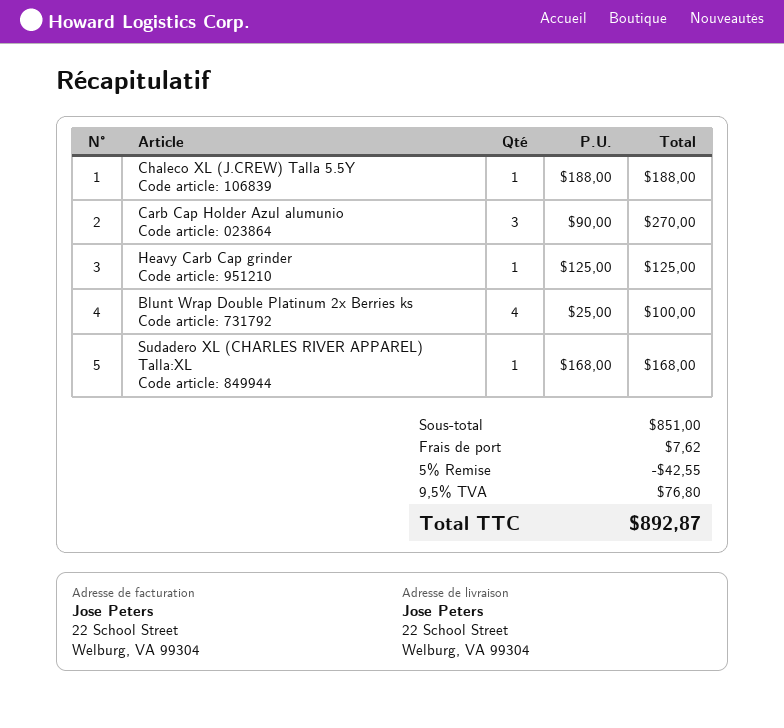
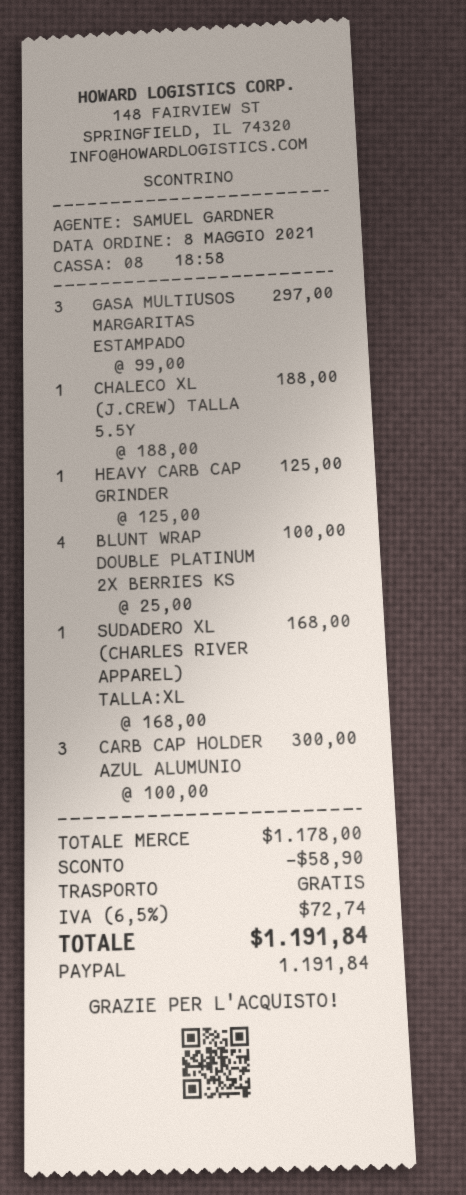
Carb Cap Holder Azul alumunio: 3 x 90.00 = 270.00 -> 3 x 100.00 = 300.00
GASA MULTIUSOS MARGARITAS ESTAMPADO: none -> 3 x 99.00 = 297.00
subtotal: 851.00 -> 1178.00
discount: 42.55 -> 58.90
shipping: 7.62 -> 0.00
tax: 9.5% = 76.80 -> 6.5% = 72.74
total: 892.87 -> 1191.84

